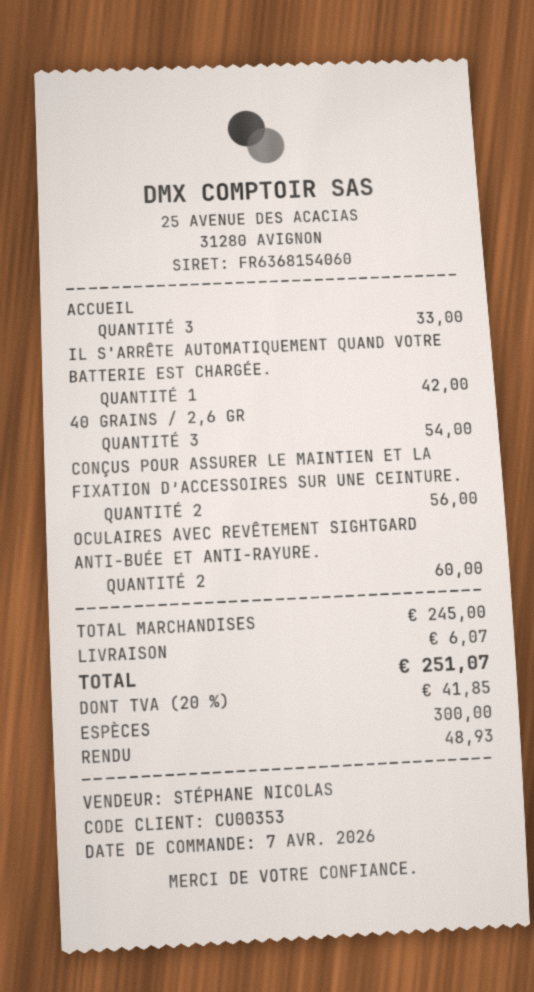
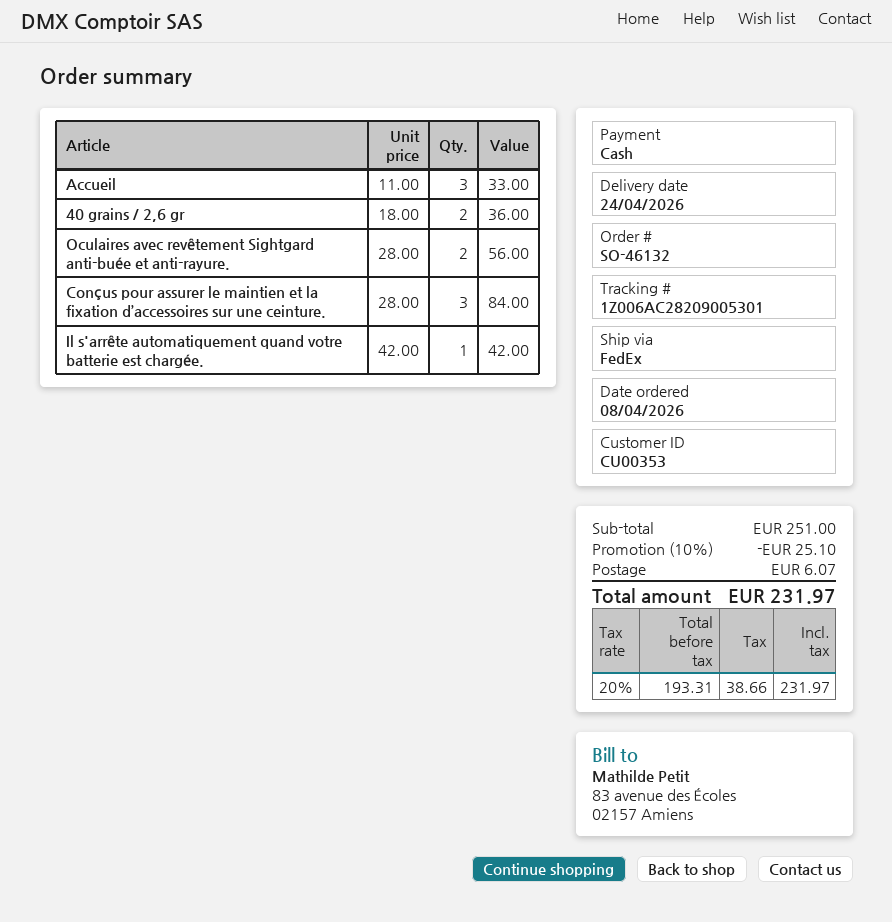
order date: 2026-04-07 -> 2026-04-08
40 GRAINS / 2,6 GR: 3 for 54.00 -> 2 for 36.00
CONÇUS POUR ASSURER LE MAINTIEN ET LA FIXATION D’ACCESSOIRES SUR UNE CEINTURE.: 2 for 56.00 -> 3 for 84.00
OCULAIRES AVEC REVÊTEMENT SIGHTGARD ANTI-BUÉE ET ANTI-RAYURE.: 2 for 60.00 -> 2 for 56.00
subtotal: 245.00 -> 251.00
discount: none -> 10% = 25.10
tax: 20% = 41.85 -> 20% = 38.66
total: 251.07 -> 231.97

